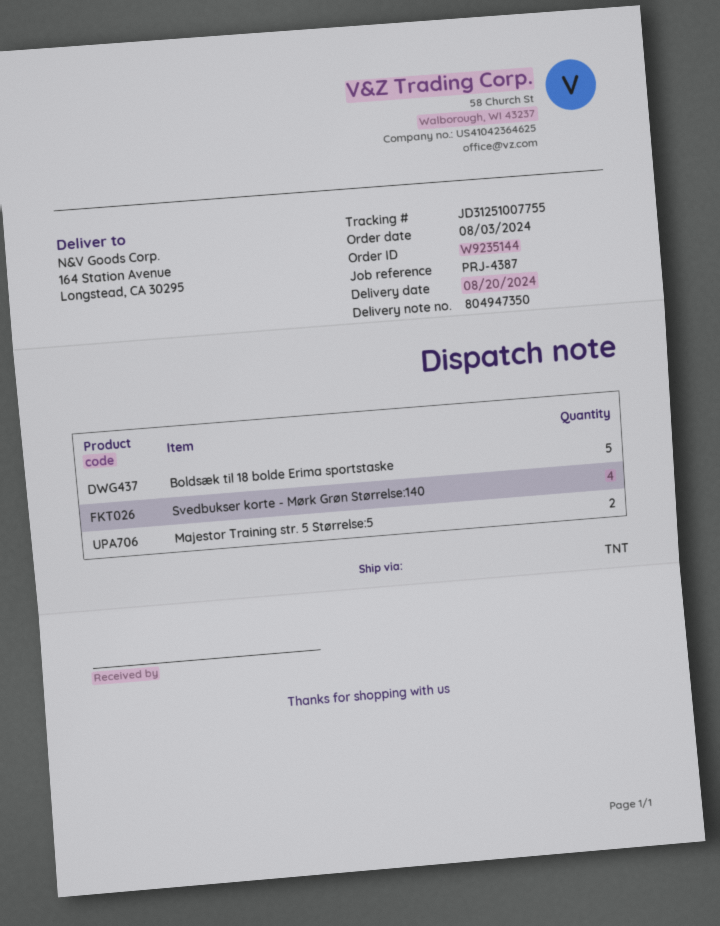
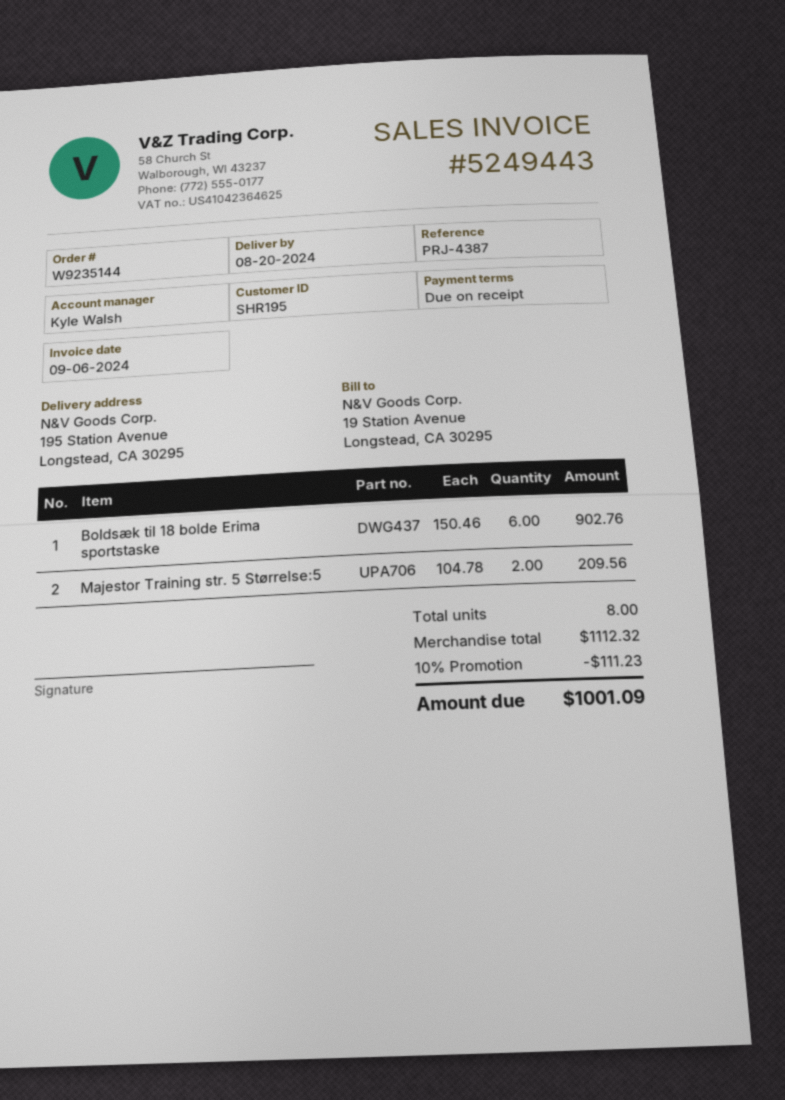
ship to: 164 Station Avenue, Longstead, CA 30295 -> 195 Station Avenue, Longstead, CA 30295
Boldsæk til 18 bolde Erima sportstaske: 5 -> 6
Svedbukser korte - Mørk Grøn Størrelse:140: 4 -> none

